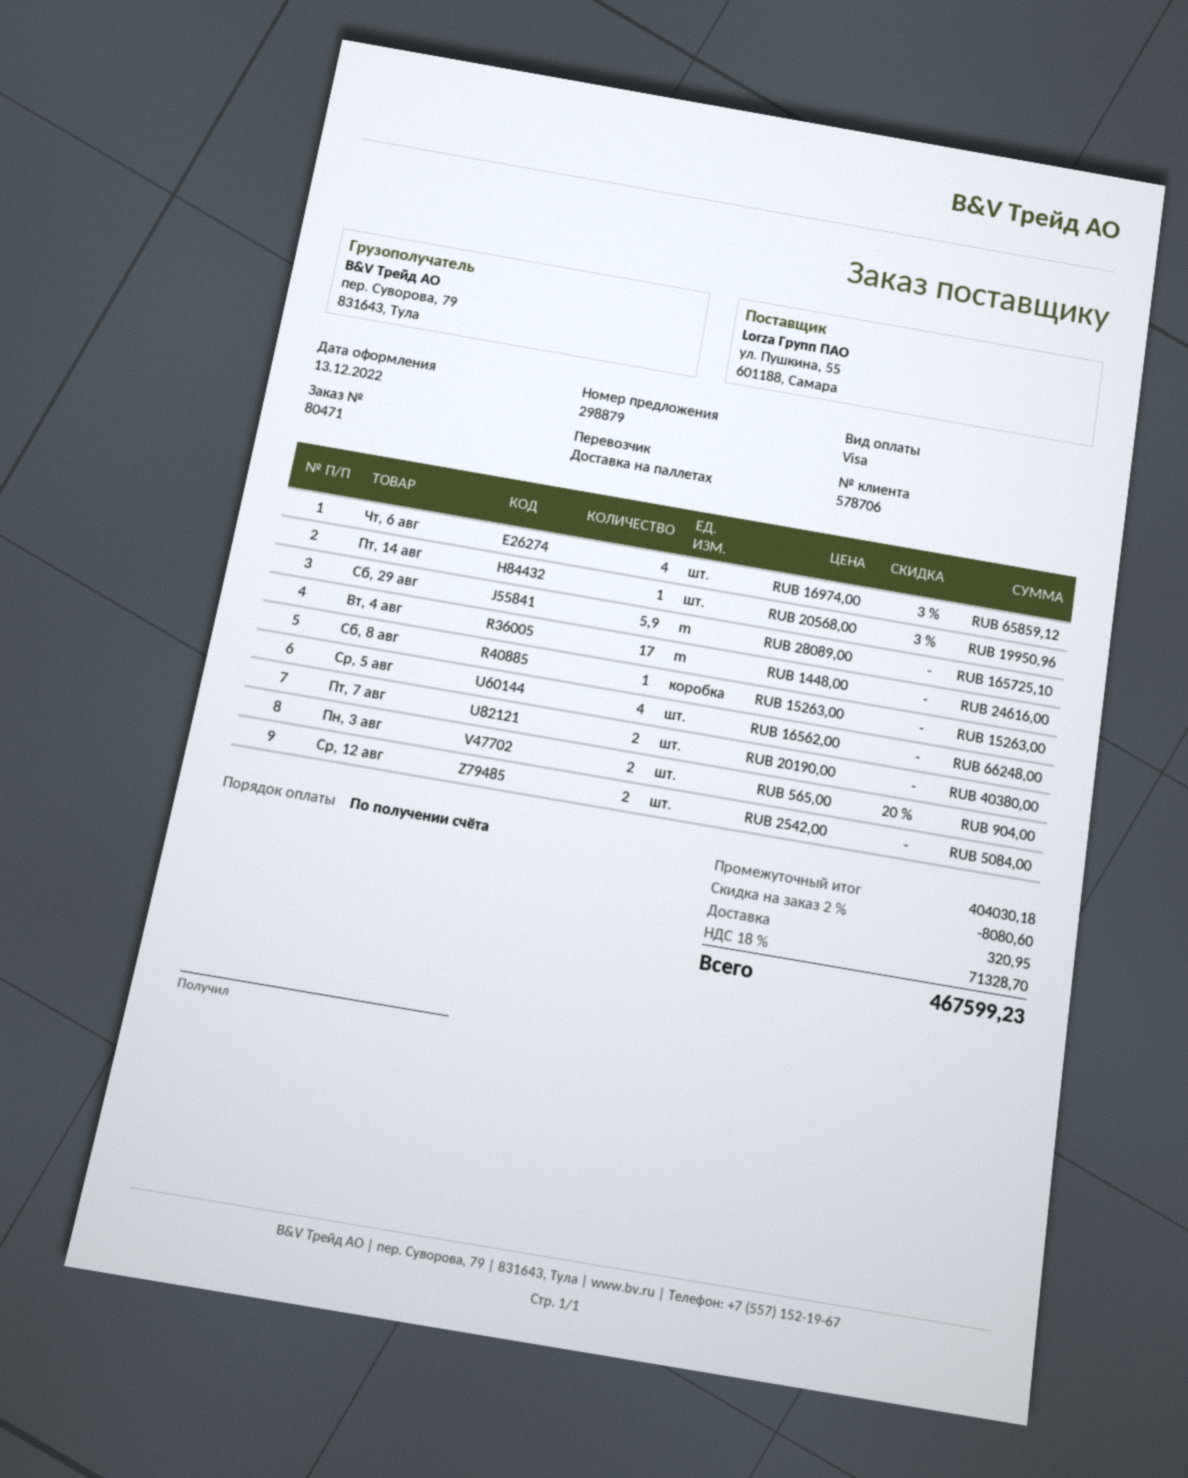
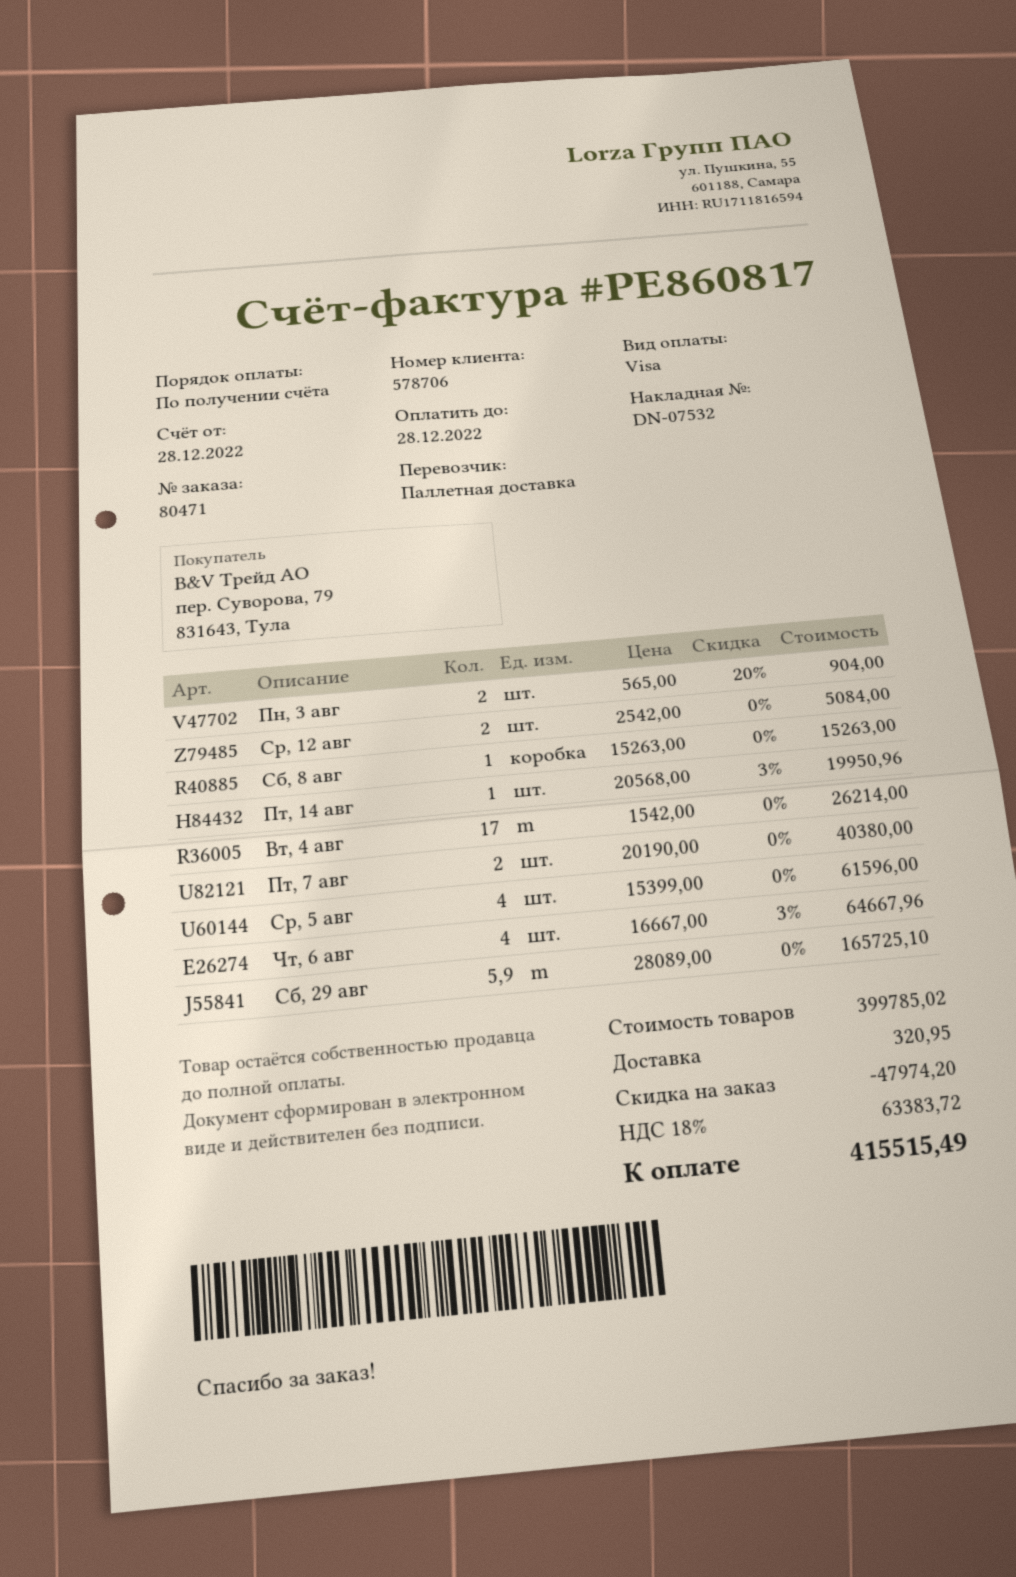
Чт, 6 авг: 4 x 16974.00 - 3% = 65859.12 -> 4 x 16667.00 - 3% = 64667.96
Вт, 4 авг: 17 x 1448.00 = 24616.00 -> 17 x 1542.00 = 26214.00
Ср, 5 авг: 4 x 16562.00 = 66248.00 -> 4 x 15399.00 = 61596.00
subtotal: 404030.18 -> 399785.02
discount: 8080.60 -> 47974.20
tax: 18% = 71328.70 -> 18% = 63383.72
total: 467599.23 -> 415515.49

